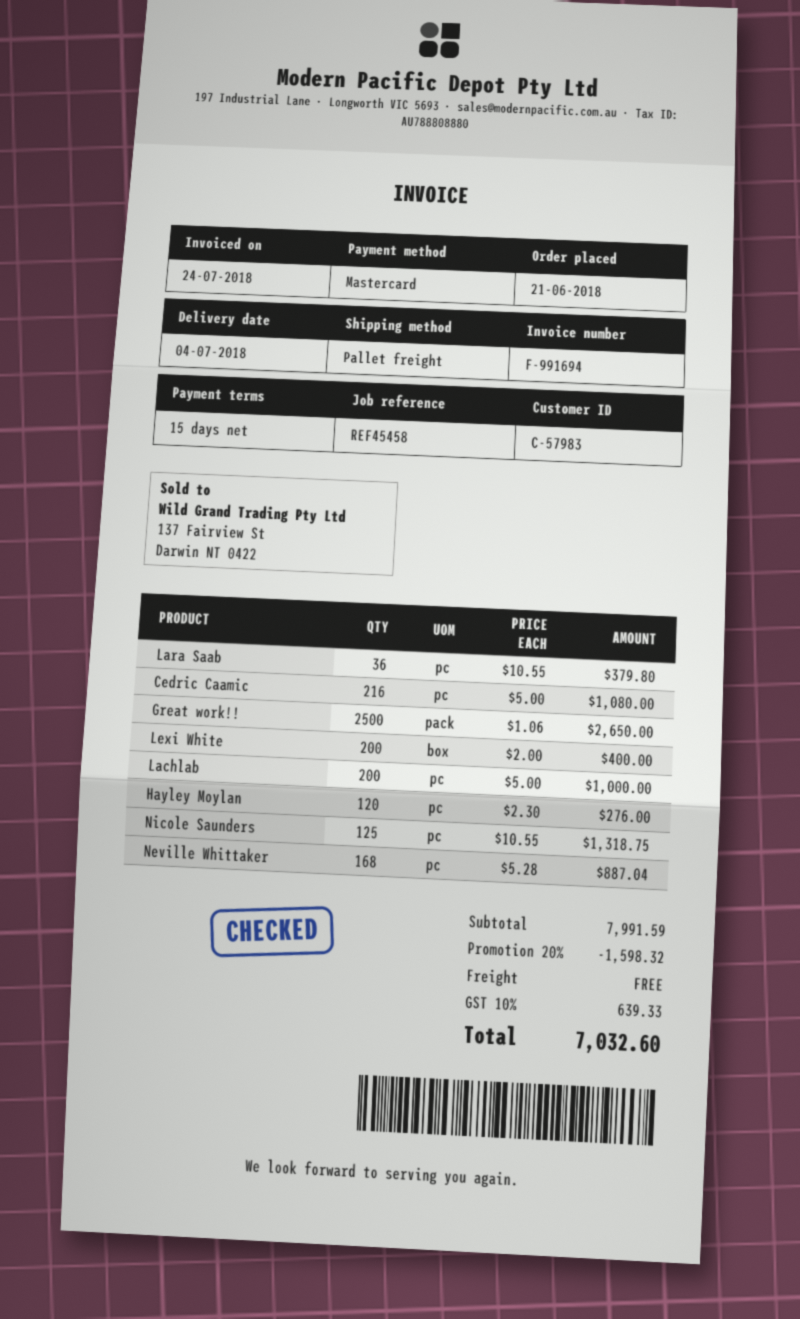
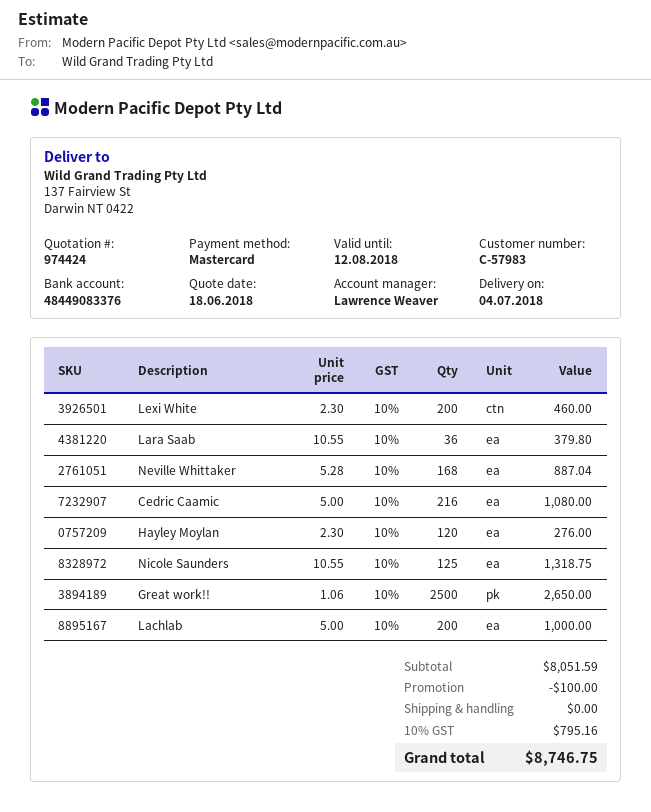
Lexi White: 200 x 2.00 = 400.00 -> 200 x 2.30 = 460.00
subtotal: 7991.59 -> 8051.59
discount: 1598.32 -> 100.00
tax: 10% = 639.33 -> 10% = 795.16
total: 7032.60 -> 8746.75

